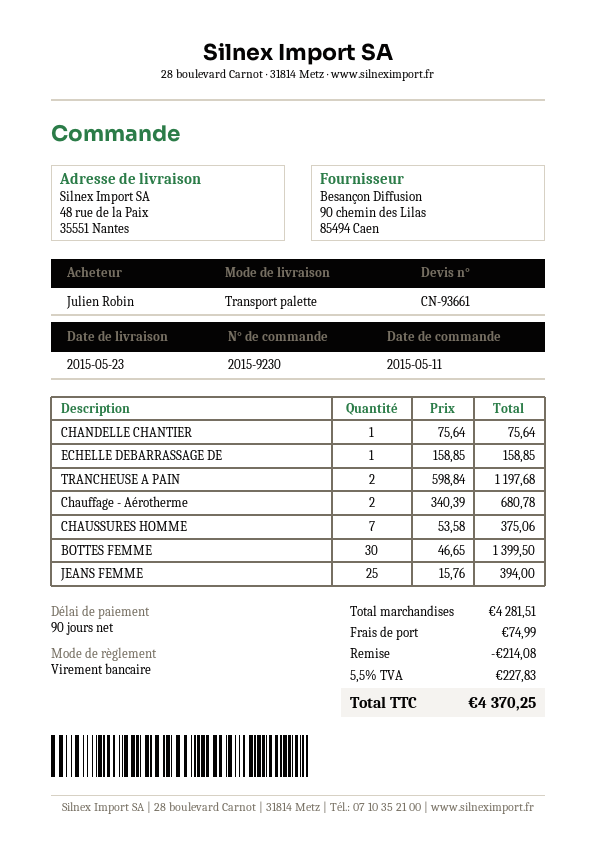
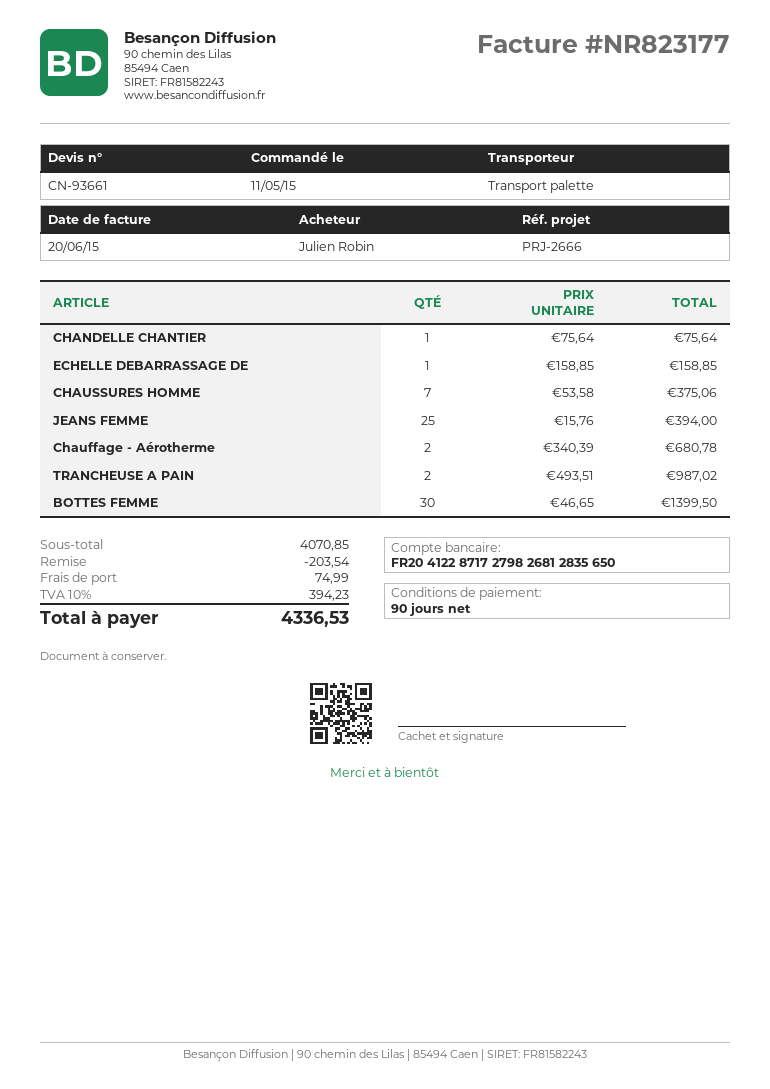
TRANCHEUSE A PAIN: 2 x 598.84 = 1197.68 -> 2 x 493.51 = 987.02
subtotal: 4281.51 -> 4070.85
discount: 214.08 -> 203.54
tax: 5.5% = 227.83 -> 10% = 394.23
total: 4370.25 -> 4336.53

